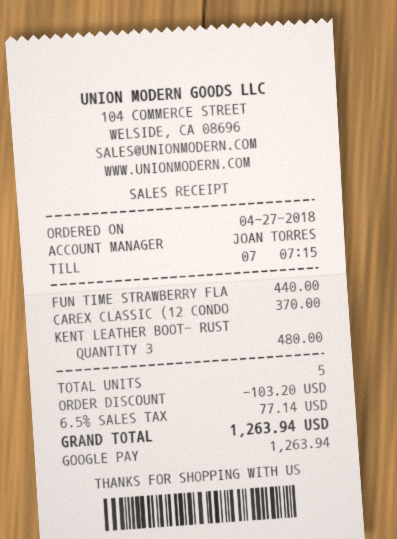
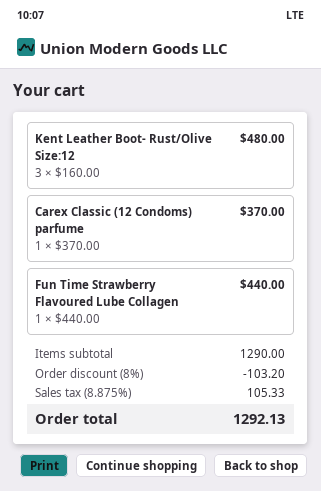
tax: 6.5% = 77.14 -> 8.875% = 105.33
total: 1263.94 -> 1292.13

